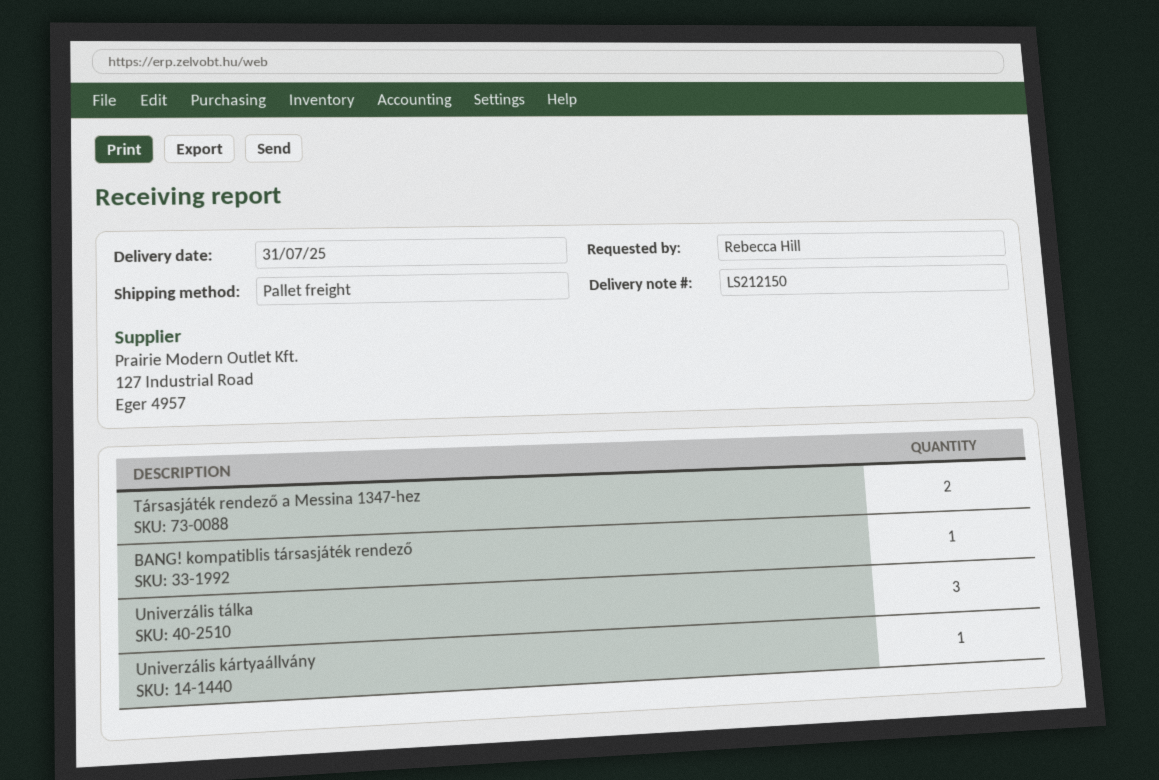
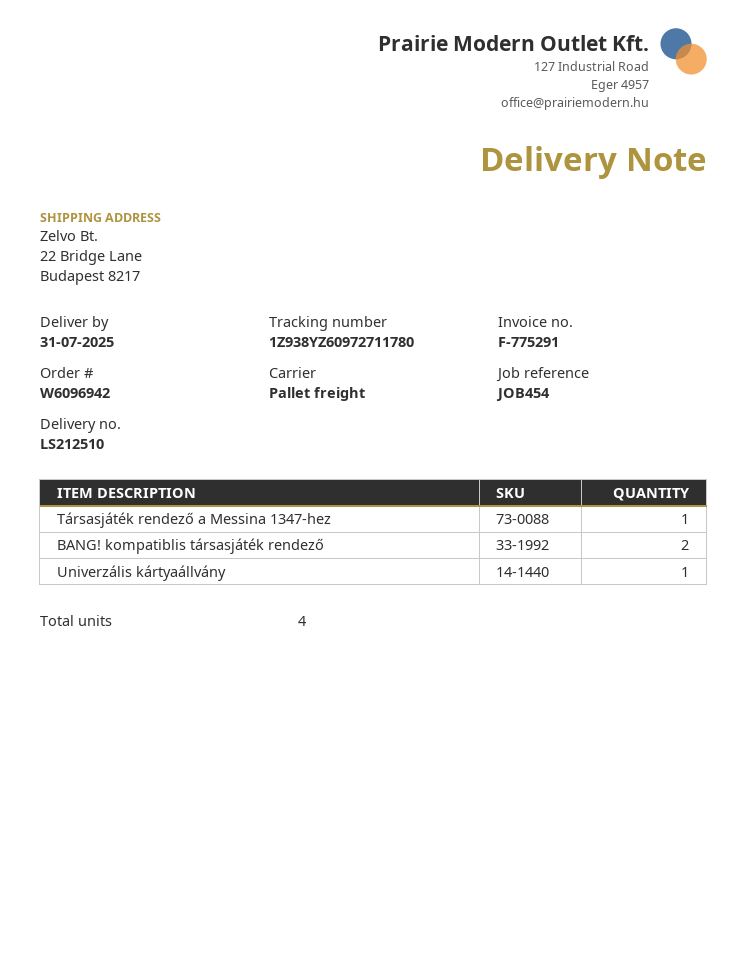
delivery note number: LS212150 -> LS212510
Társasjáték rendező a Messina 1347-hez: 2 -> 1
BANG! kompatiblis társasjáték rendező: 1 -> 2
Univerzális tálka: 3 -> none

